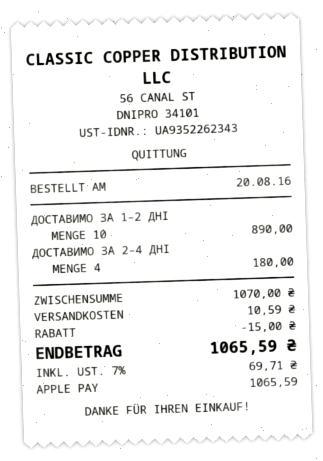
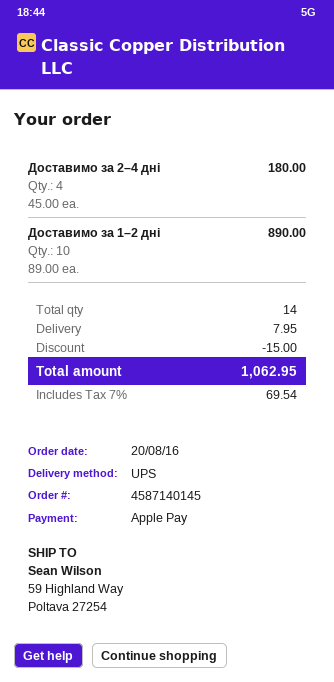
shipping: 10.59 -> 7.95
tax: 7% = 69.71 -> 7% = 69.54
total: 1065.59 -> 1062.95

